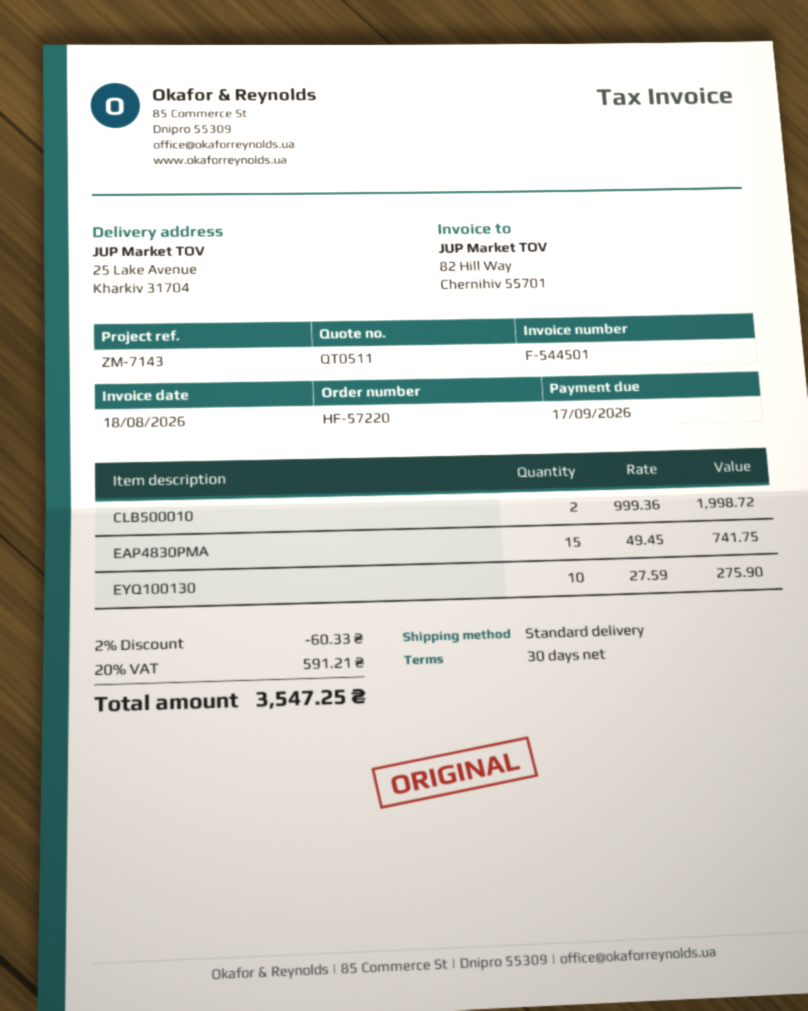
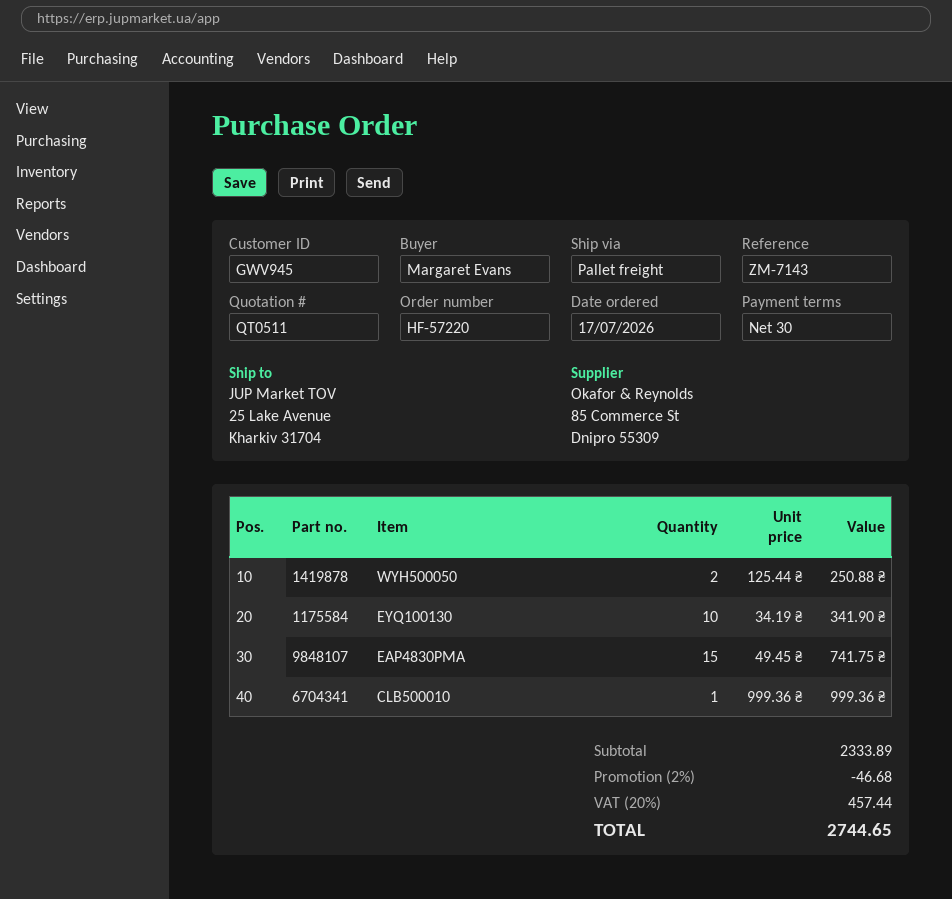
shipping method: standard -> pallet freight
CLB500010: 2 x 999.36 = 1998.72 -> 1 x 999.36 = 999.36
EYQ100130: 10 x 27.59 = 275.90 -> 10 x 34.19 = 341.90
WYH500050: none -> 2 x 125.44 = 250.88
discount: 2% = 60.33 -> 2% = 46.68
tax: 20% = 591.21 -> 20% = 457.44
total: 3547.25 -> 2744.65

